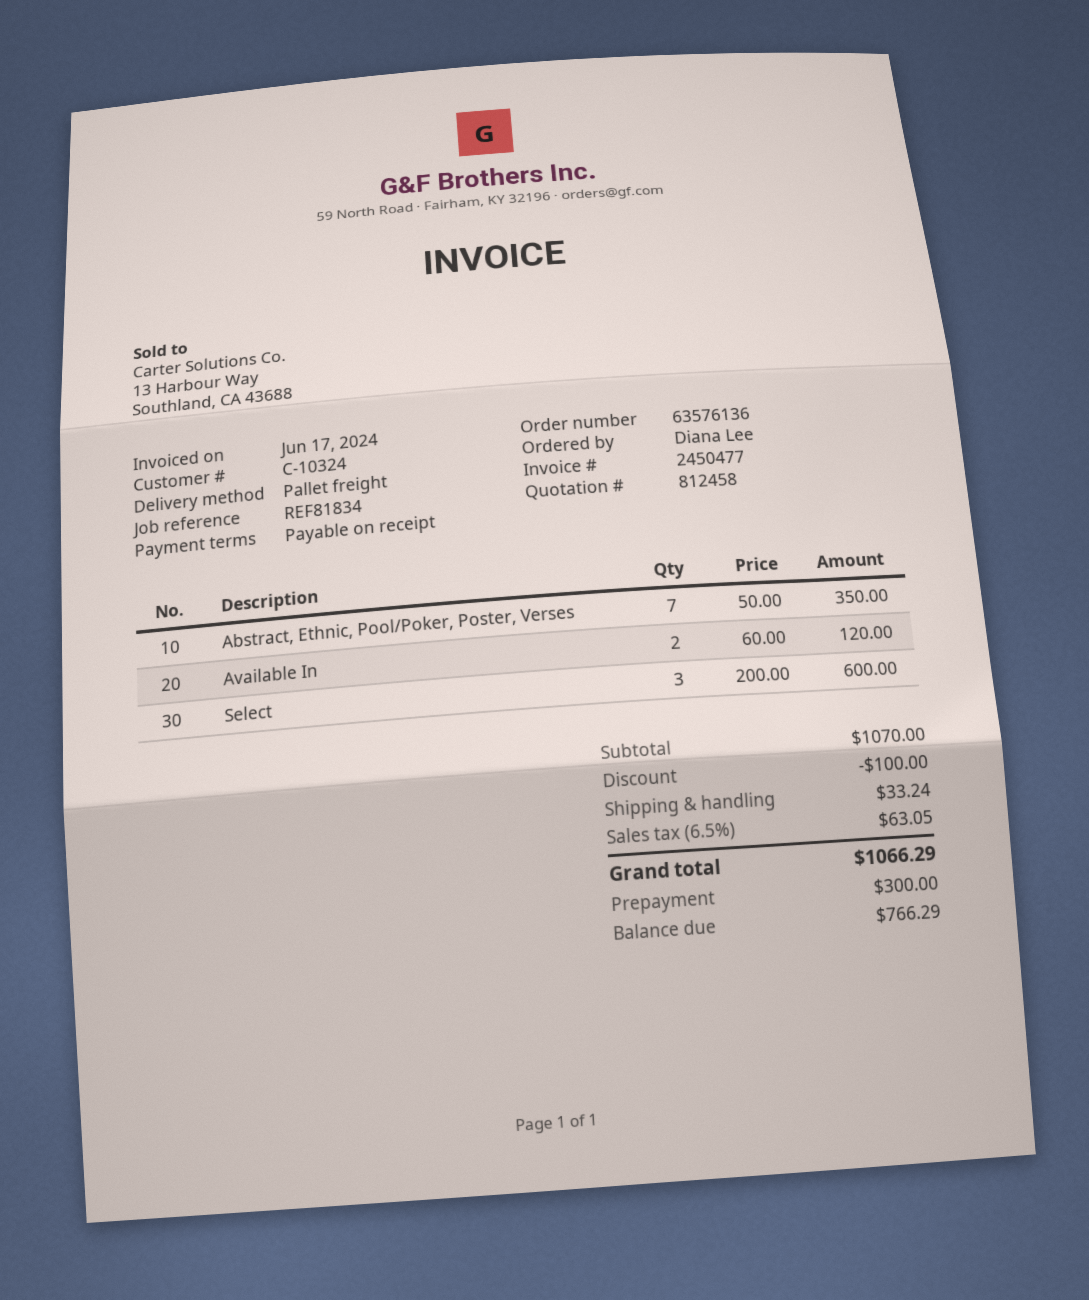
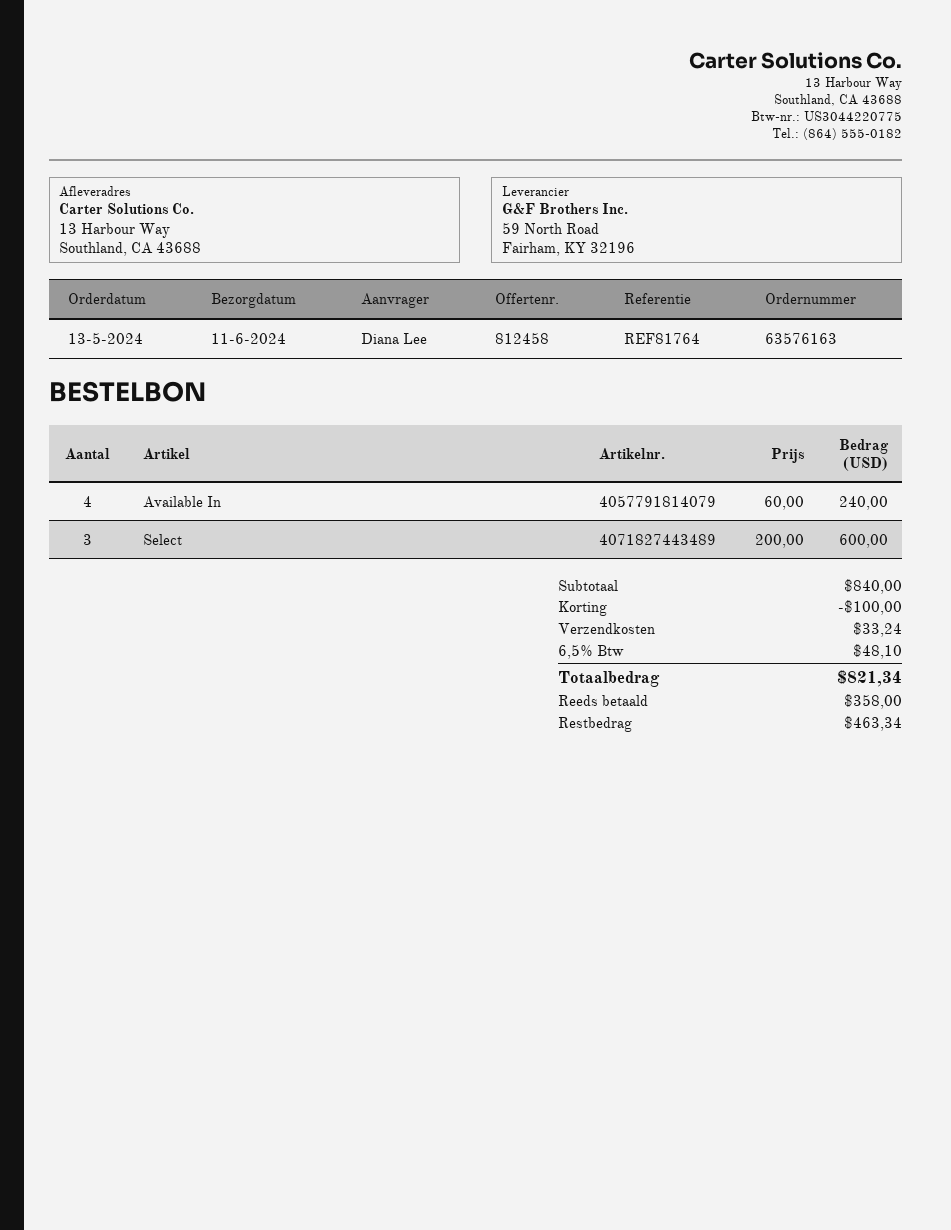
order number: 63576136 -> 63576163
reference: REF81834 -> REF81764
Abstract, Ethnic, Pool/Poker, Poster, Verses: 7 x 50.00 = 350.00 -> none
Available In: 2 x 60.00 = 120.00 -> 4 x 60.00 = 240.00
subtotal: 1070.00 -> 840.00
tax: 6.5% = 63.05 -> 6.5% = 48.10
total: 1066.29 -> 821.34
deposit: 300.00 -> 358.00
balance: 766.29 -> 463.34

